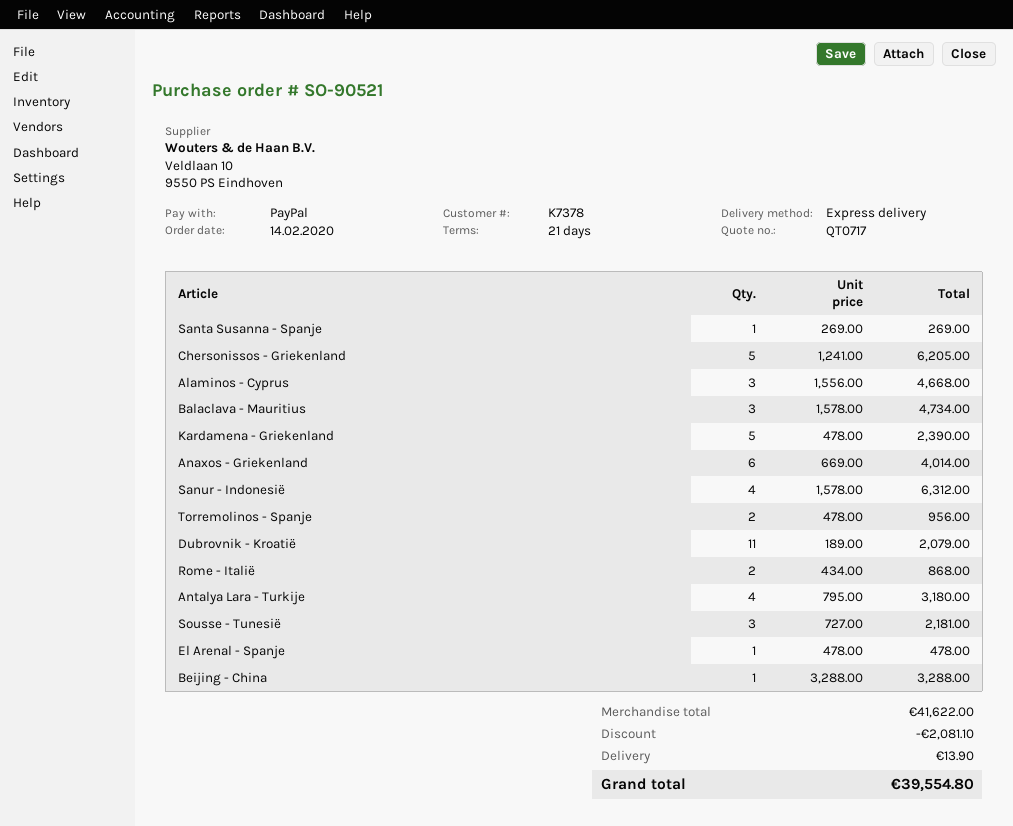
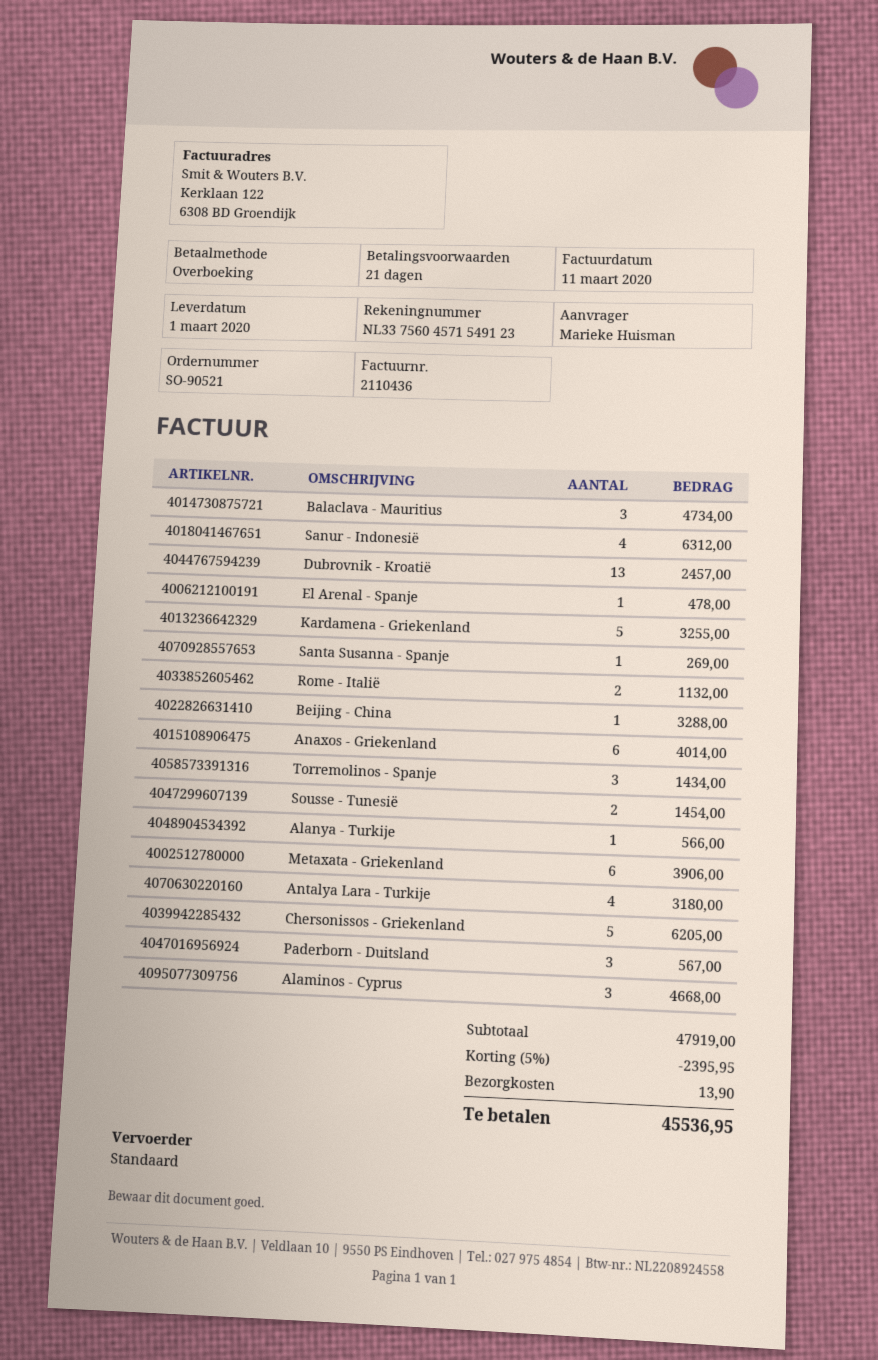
payment method: PayPal -> bank transfer
shipping method: express -> standard
Kardamena - Griekenland: 5 for 2390.00 -> 5 for 3255.00
Torremolinos - Spanje: 2 for 956.00 -> 3 for 1434.00
Dubrovnik - Kroatië: 11 for 2079.00 -> 13 for 2457.00
Rome - Italië: 2 for 868.00 -> 2 for 1132.00
Sousse - Tunesië: 3 for 2181.00 -> 2 for 1454.00
Alanya - Turkije: none -> 1 for 566.00
Metaxata - Griekenland: none -> 6 for 3906.00
Paderborn - Duitsland: none -> 3 for 567.00
subtotal: 41622.00 -> 47919.00
discount: 2081.10 -> 2395.95
total: 39554.80 -> 45536.95

